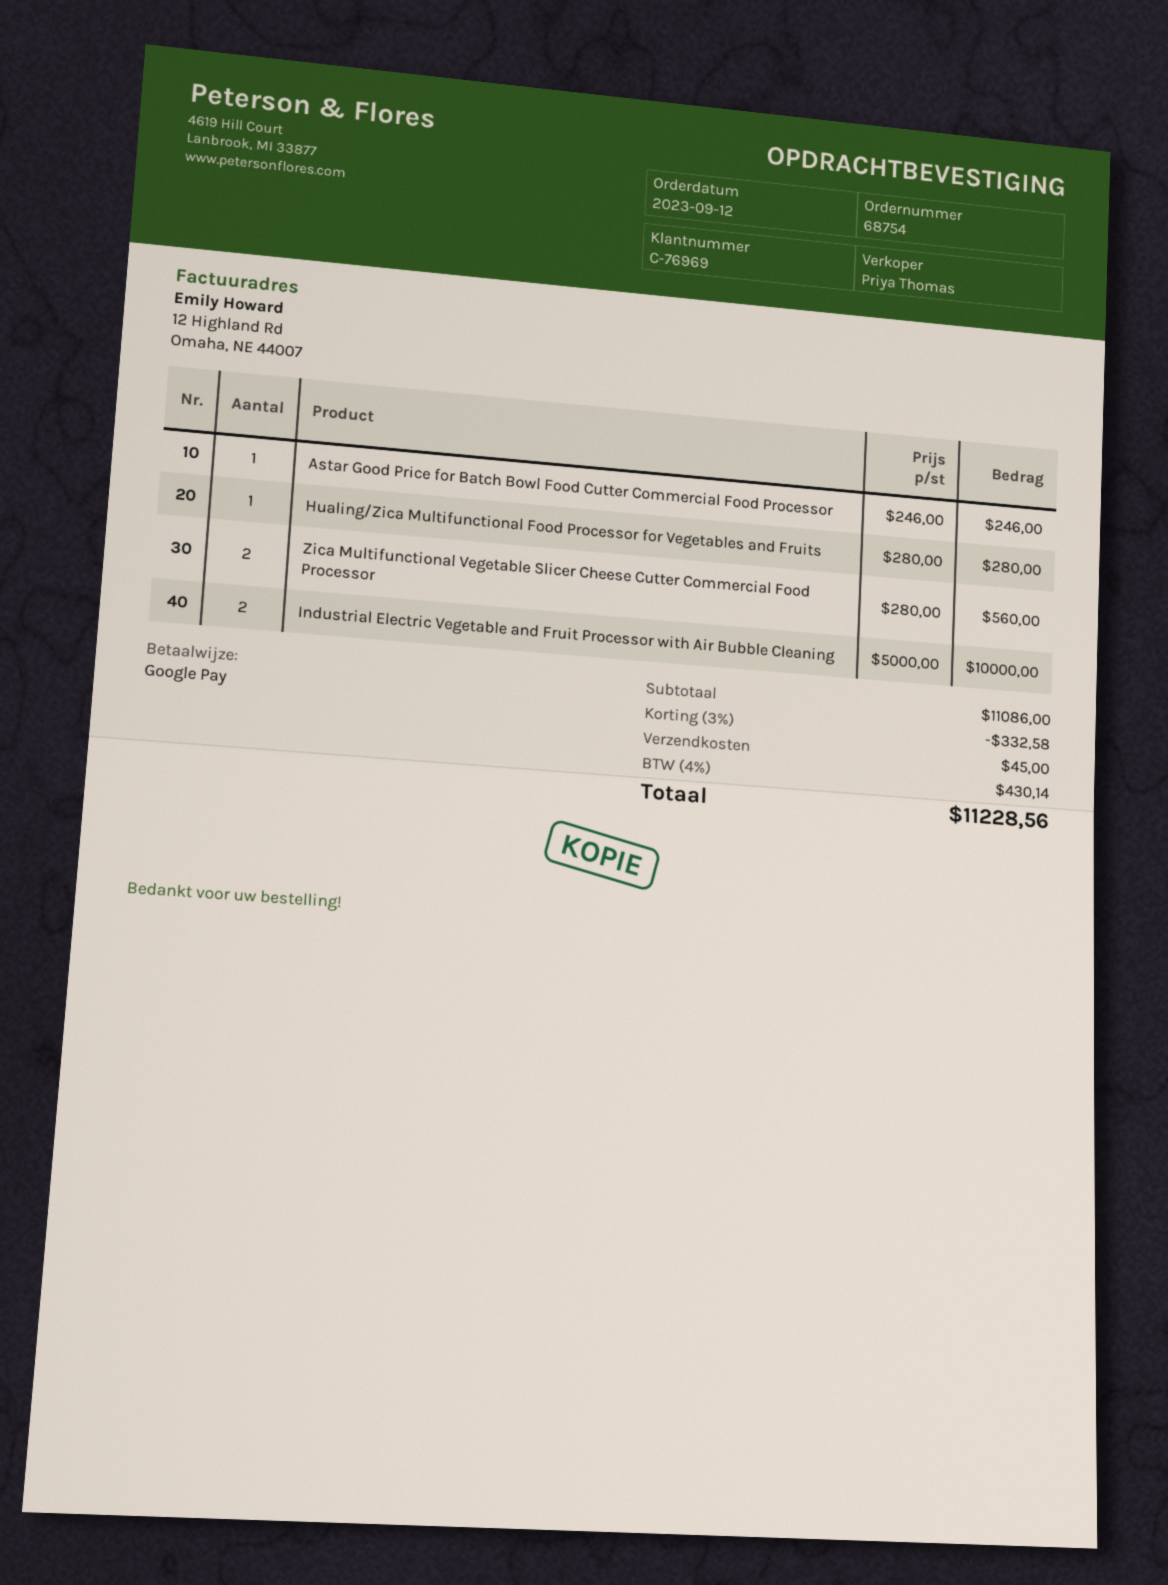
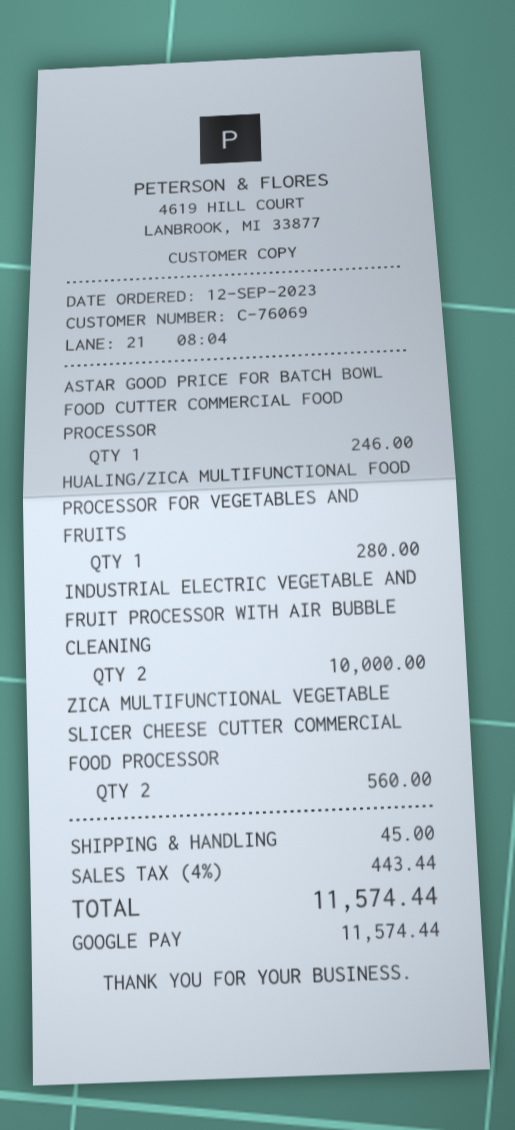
customer number: C-76969 -> C-76069
discount: 3% = 332.58 -> none
tax: 4% = 430.14 -> 4% = 443.44
total: 11228.56 -> 11574.44

